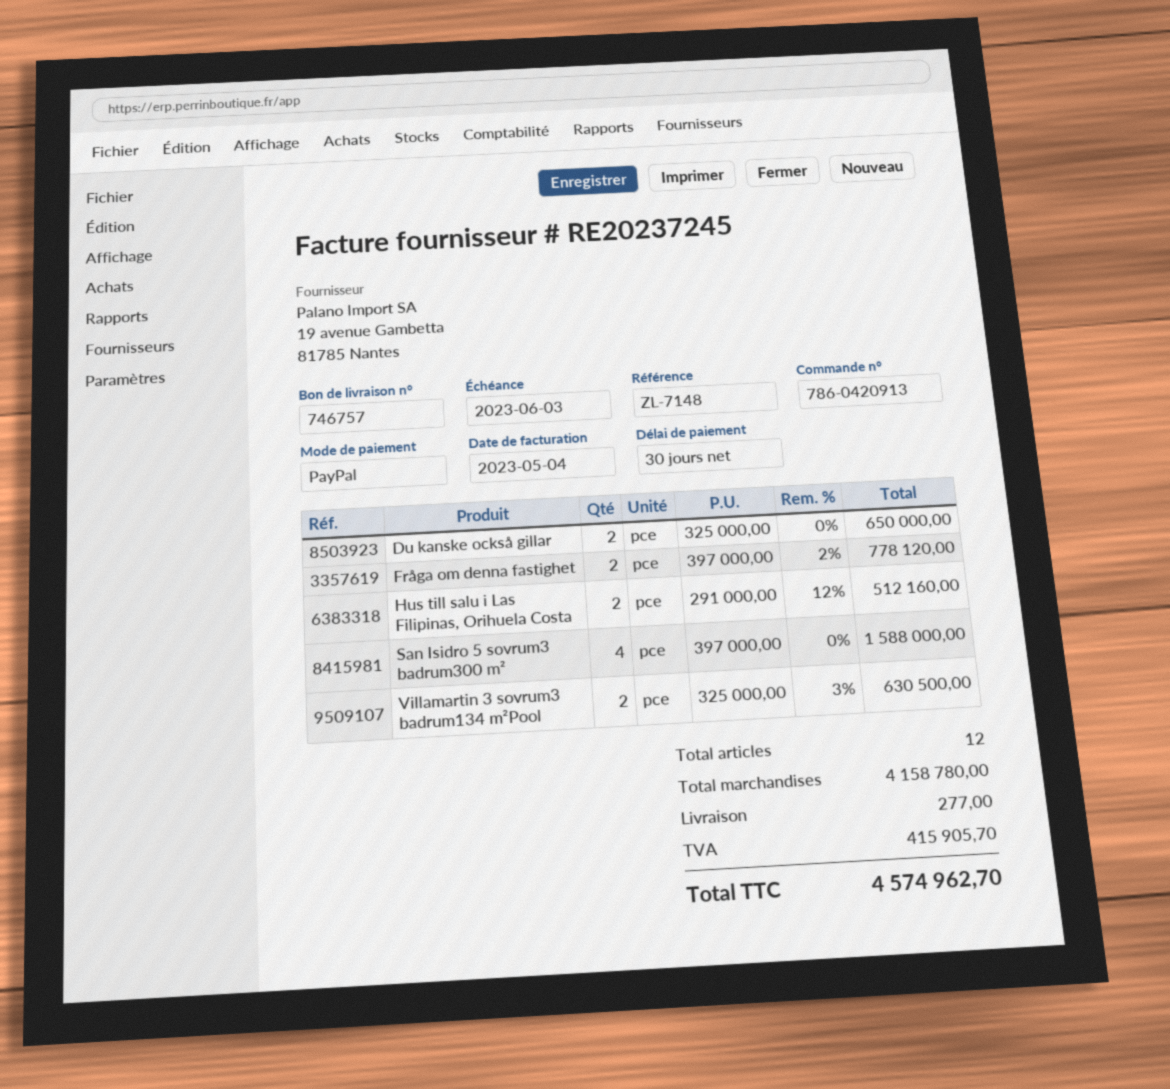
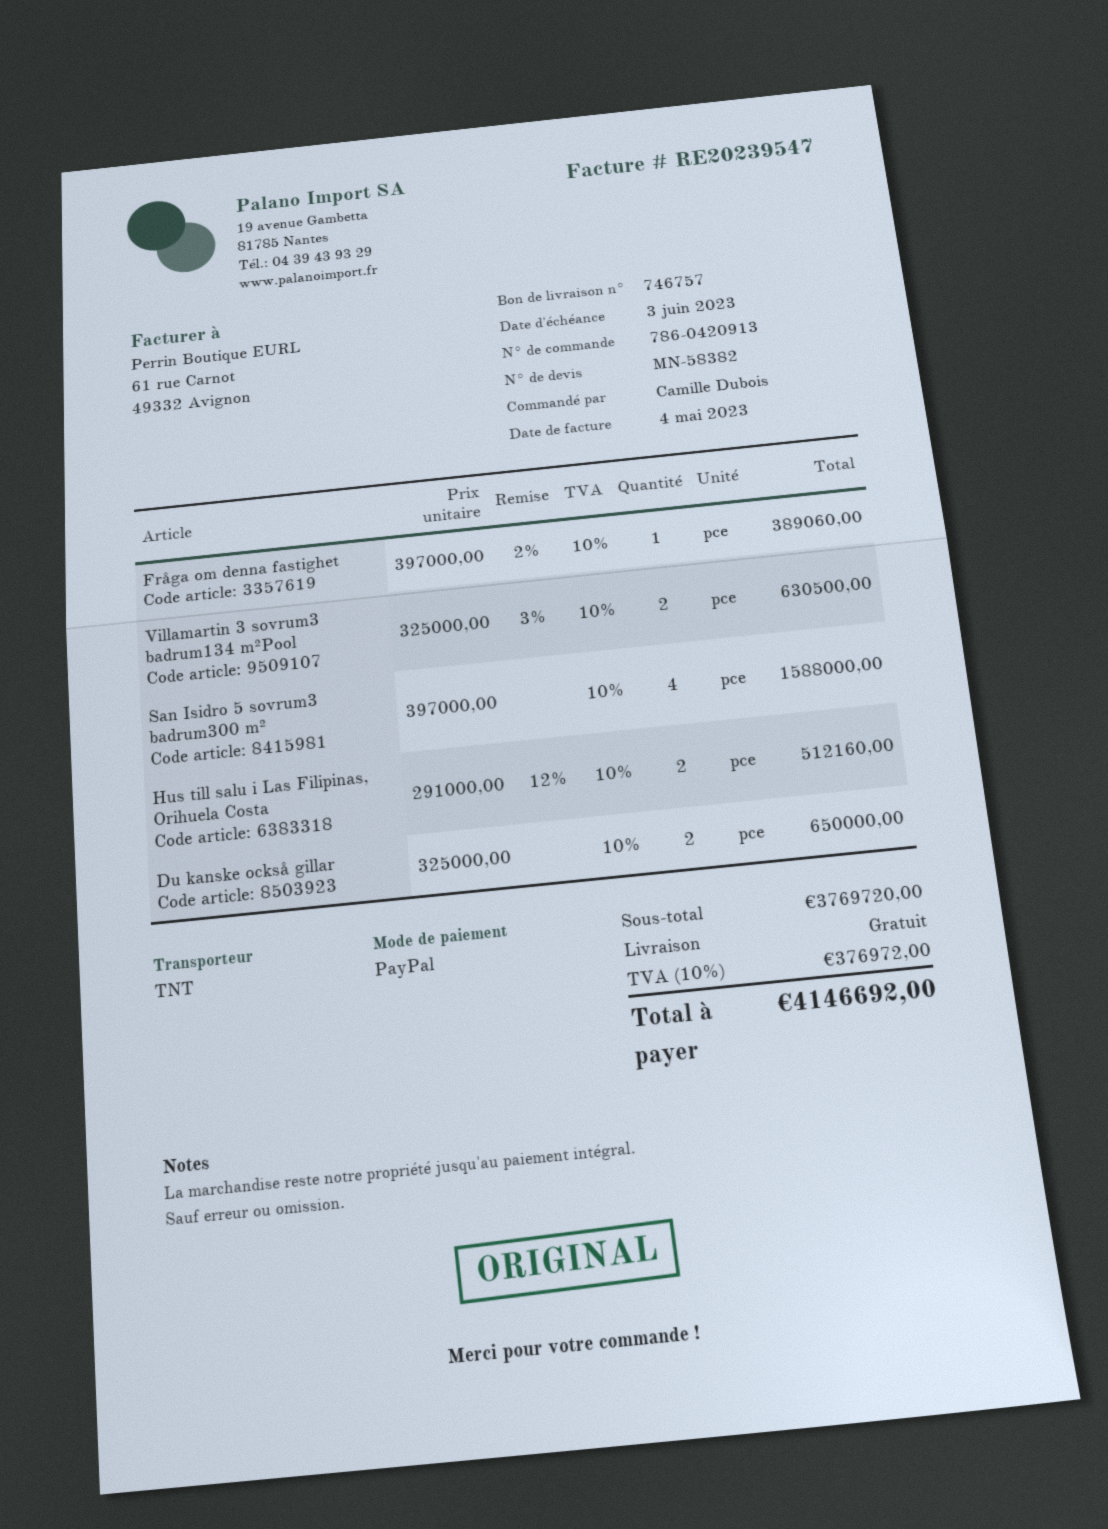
invoice number: RE20237245 -> RE20239547
Fråga om denna fastighet: 2 x 397000.00 - 2% = 778120.00 -> 1 x 397000.00 - 2% = 389060.00
subtotal: 4158780.00 -> 3769720.00
shipping: 277.00 -> 0.00
tax: 415905.70 -> 376972.00
total: 4574962.70 -> 4146692.00

